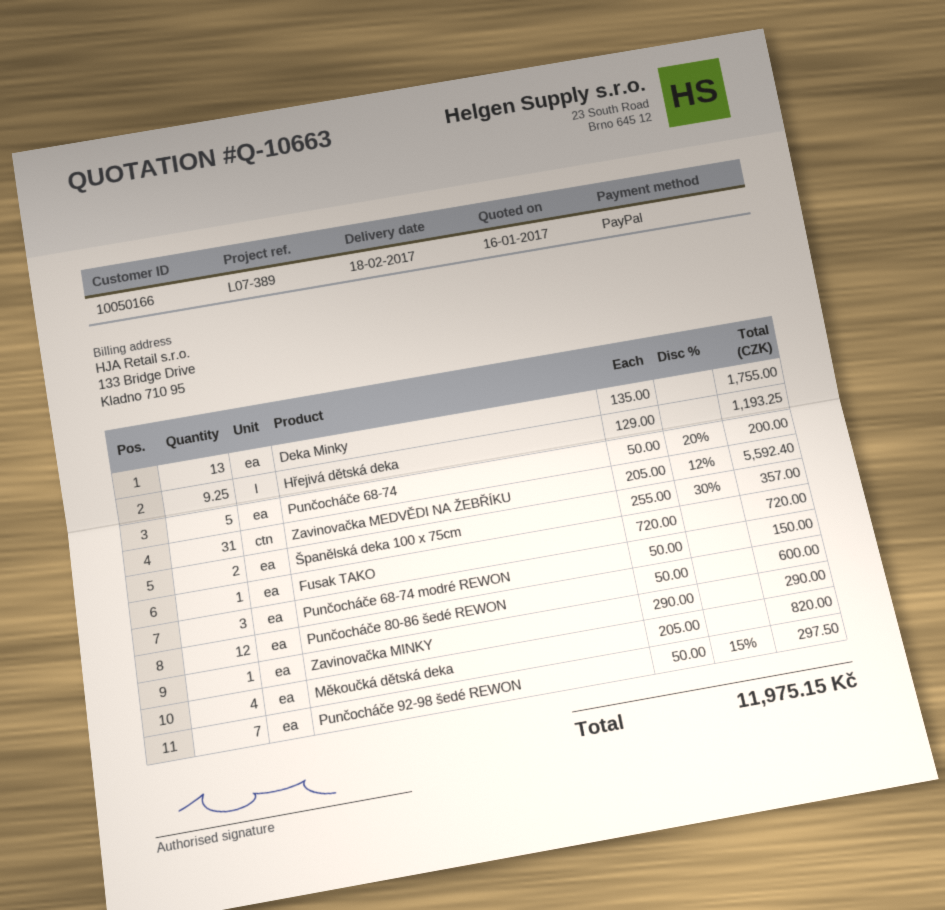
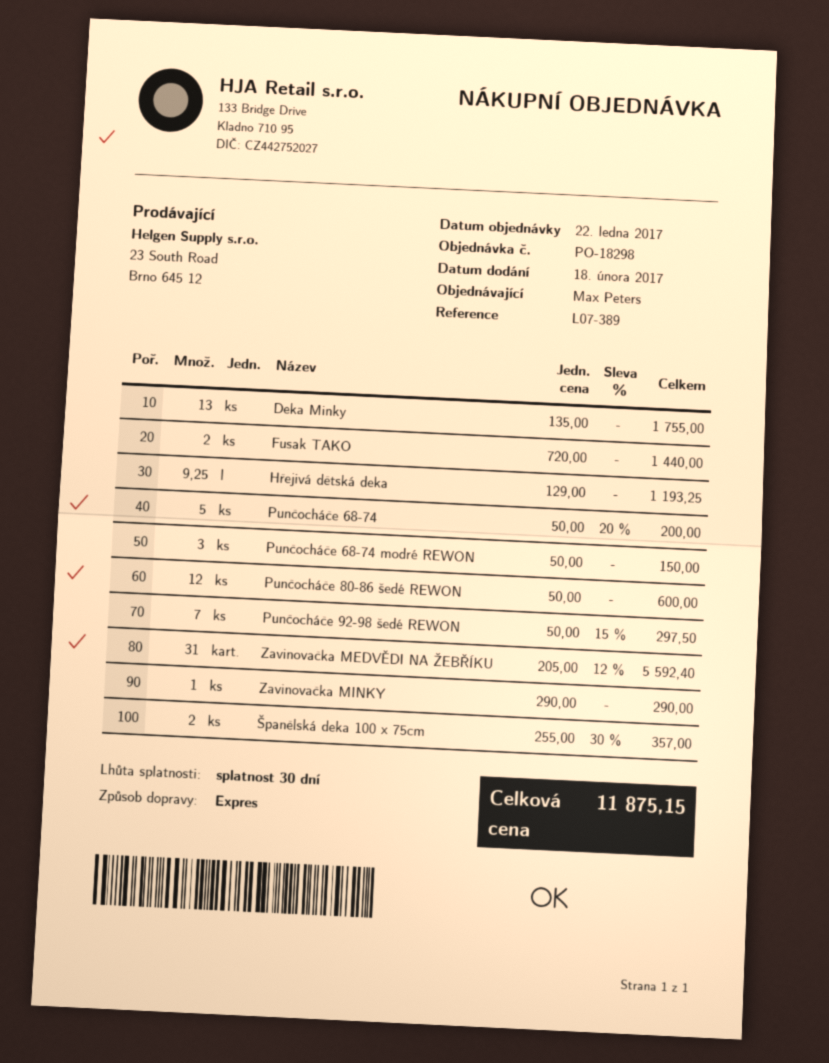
Fusak TAKO: 1 x 720.00 = 720.00 -> 2 x 720.00 = 1440.00
Měkoučká dětská deka: 4 x 205.00 = 820.00 -> none
total: 11975.15 -> 11875.15

